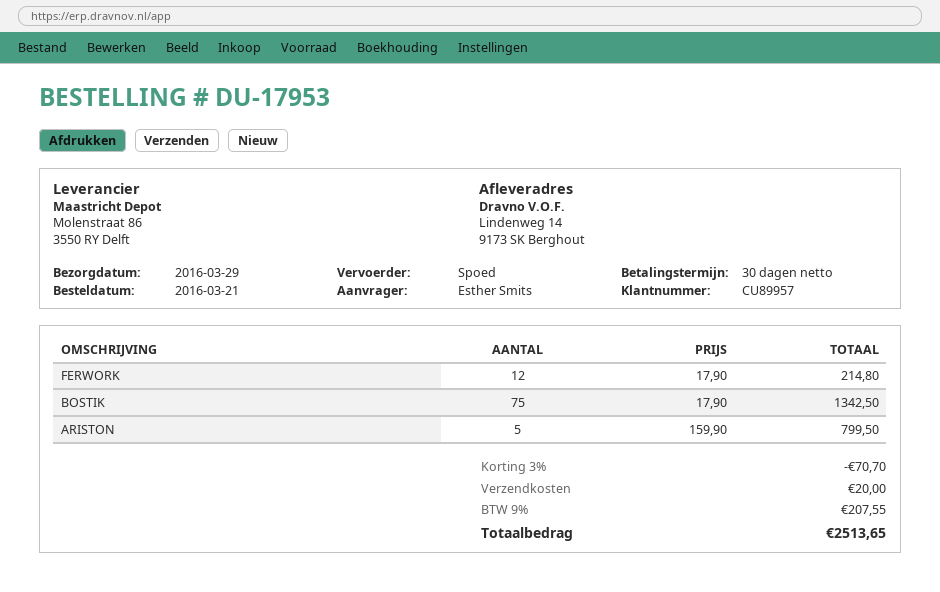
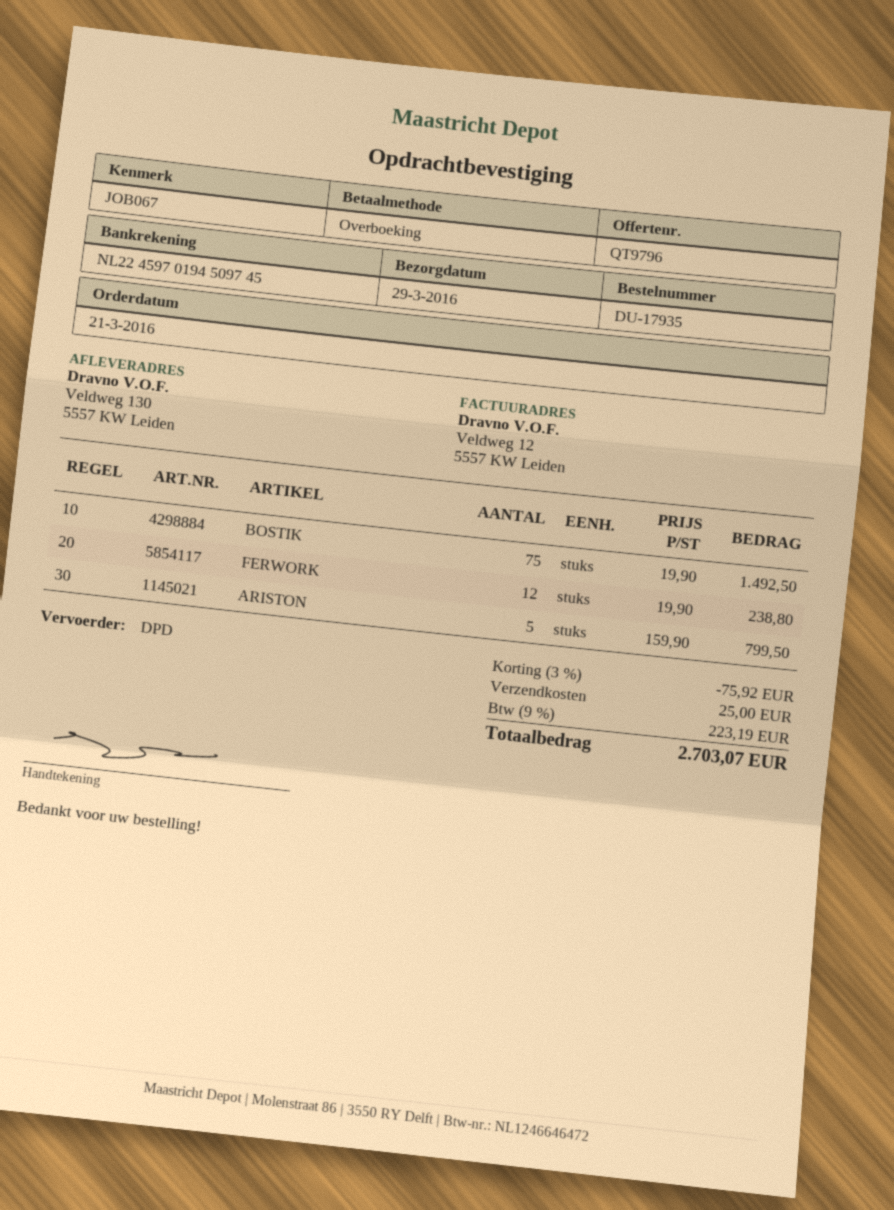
order number: DU-17953 -> DU-17935
shipping method: express -> DPD
ship to: Lindenweg 14, 9173 SK Berghout -> Veldweg 130, 5557 KW Leiden
FERWORK: 12 x 17.90 = 214.80 -> 12 x 19.90 = 238.80
BOSTIK: 75 x 17.90 = 1342.50 -> 75 x 19.90 = 1492.50
discount: 3% = 70.70 -> 3% = 75.92
shipping: 20.00 -> 25.00
tax: 9% = 207.55 -> 9% = 223.19
total: 2513.65 -> 2703.07

